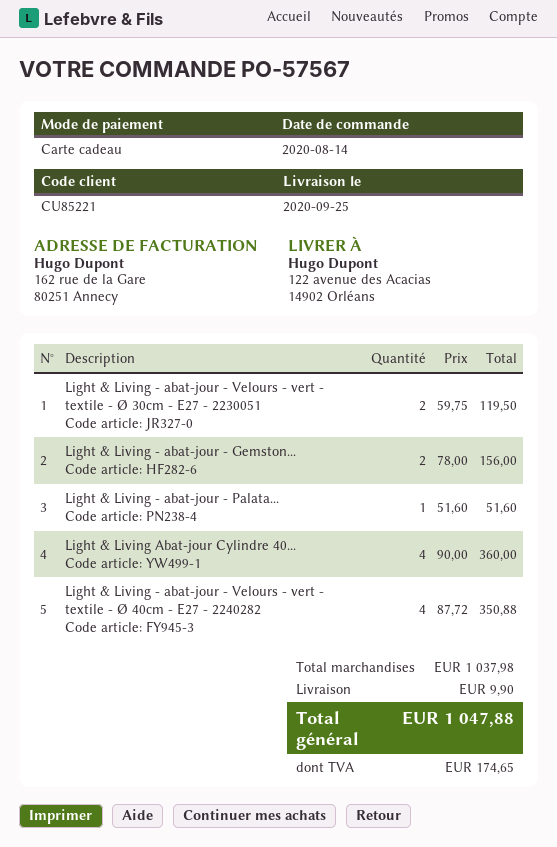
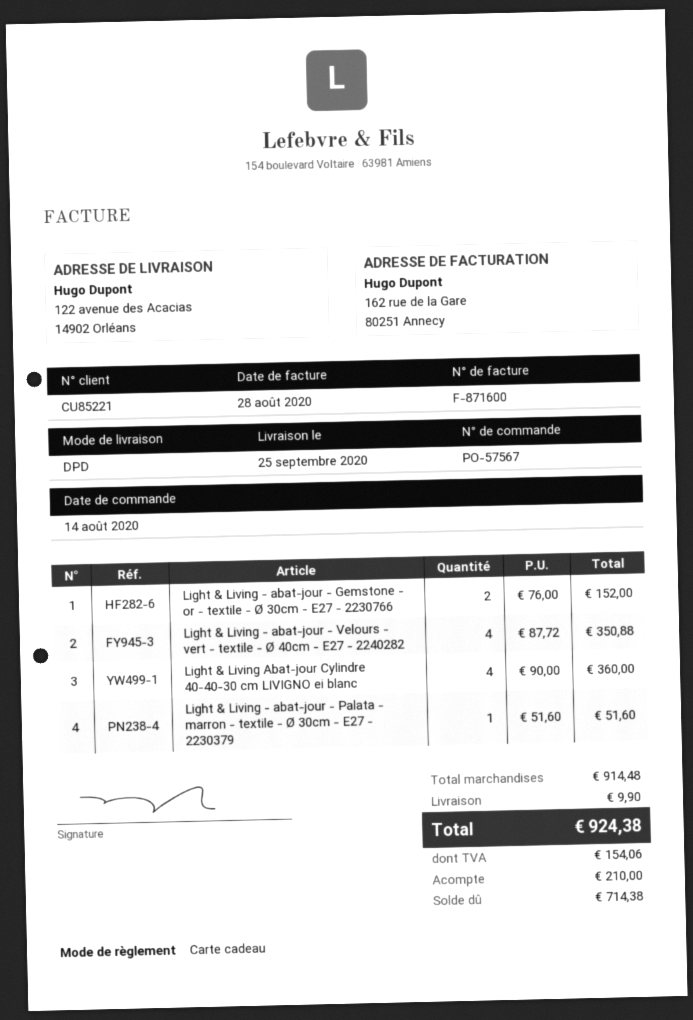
Light & Living - abat-jour - Velours - vert - textile - Ø 30cm - E27 - 2230051: 2 x 59.75 = 119.50 -> none
Light & Living - abat-jour - Gemston...: 2 x 78.00 = 156.00 -> 2 x 76.00 = 152.00
subtotal: 1037.98 -> 914.48
tax: 174.65 -> 154.06
total: 1047.88 -> 924.38

